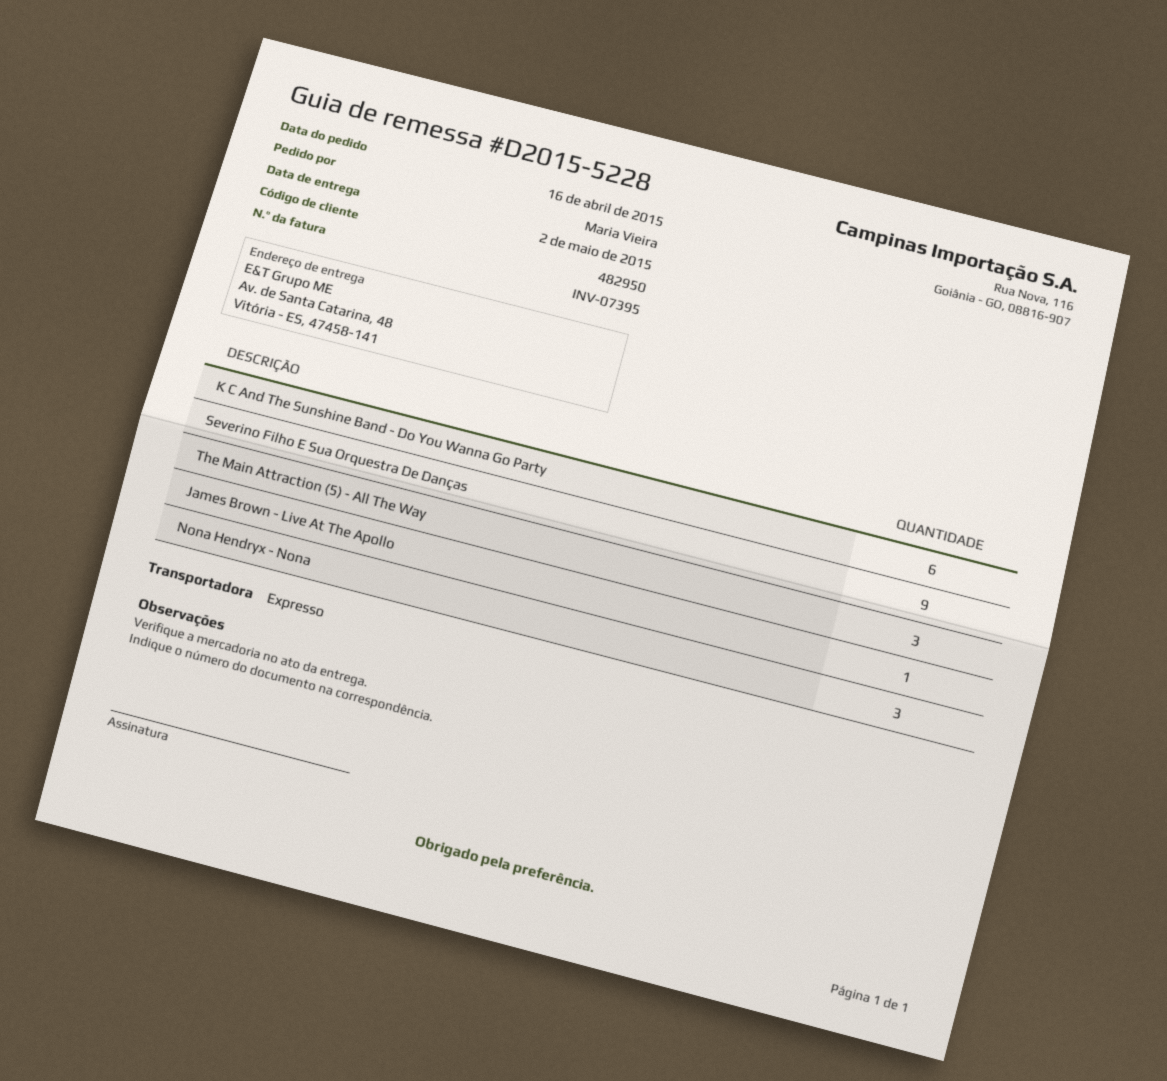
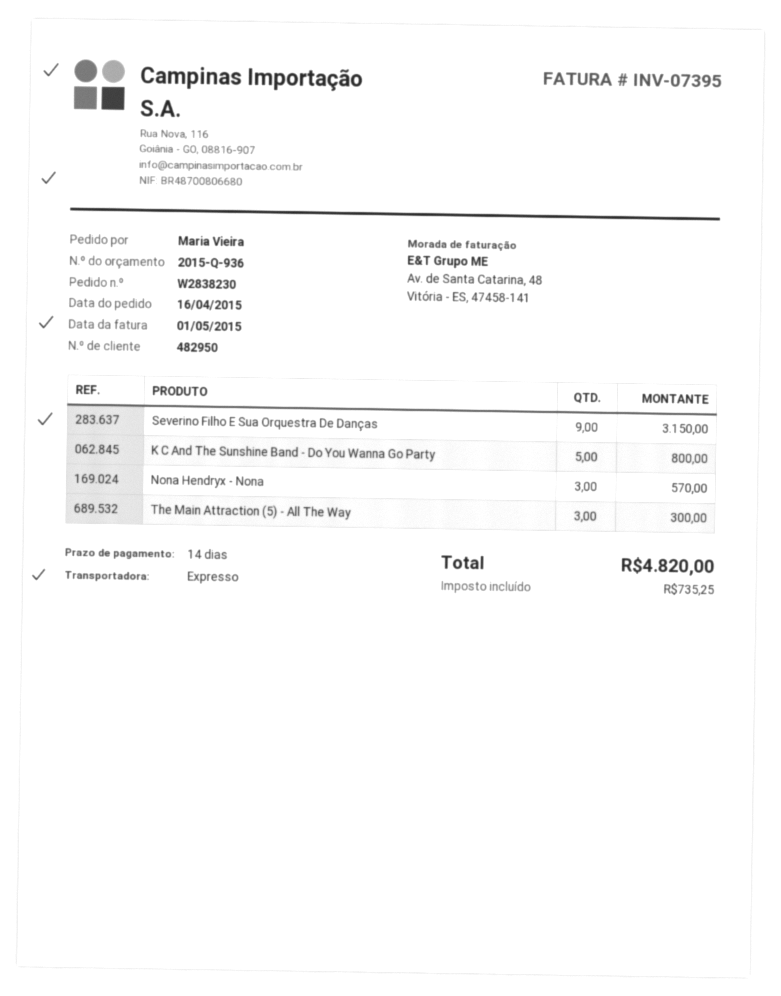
K C And The Sunshine Band - Do You Wanna Go Party: 6 -> 5
James Brown - Live At The Apollo: 1 -> none

